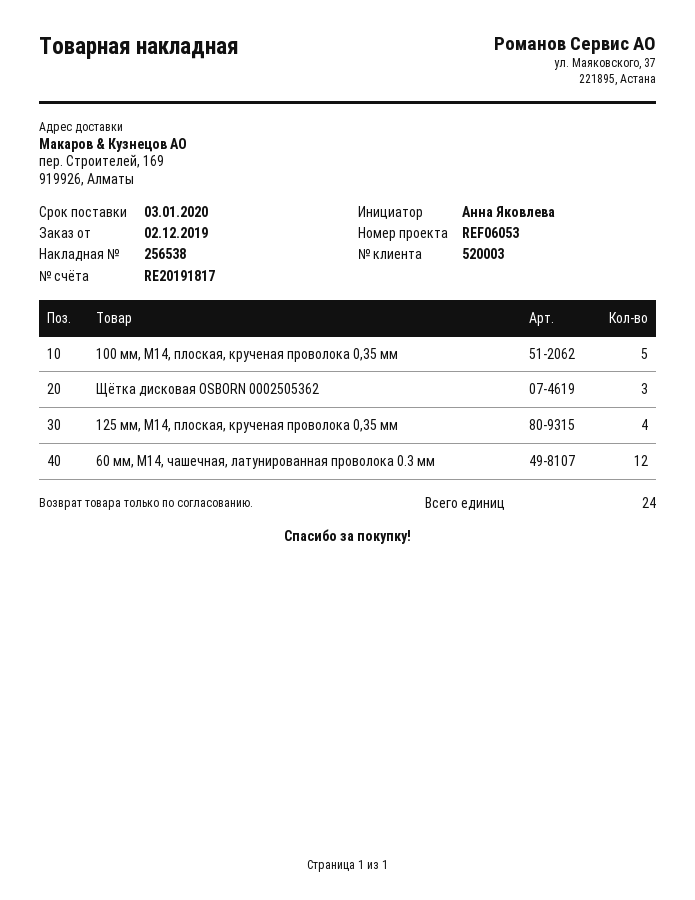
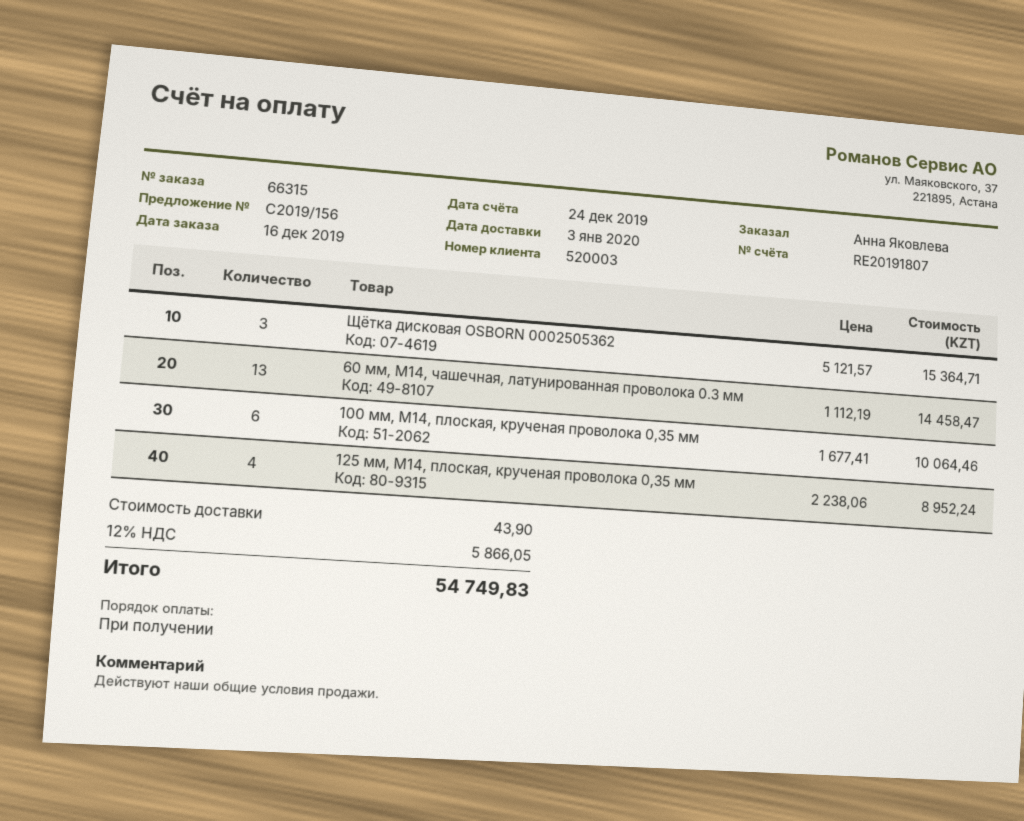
order date: 2019-12-02 -> 2019-12-16
invoice number: RE20191817 -> RE20191807
100 мм, М14, плоская, крученая проволока 0,35 мм: 5 -> 6
60 мм, М14, чашечная, латунированная проволока 0.3 мм: 12 -> 13

